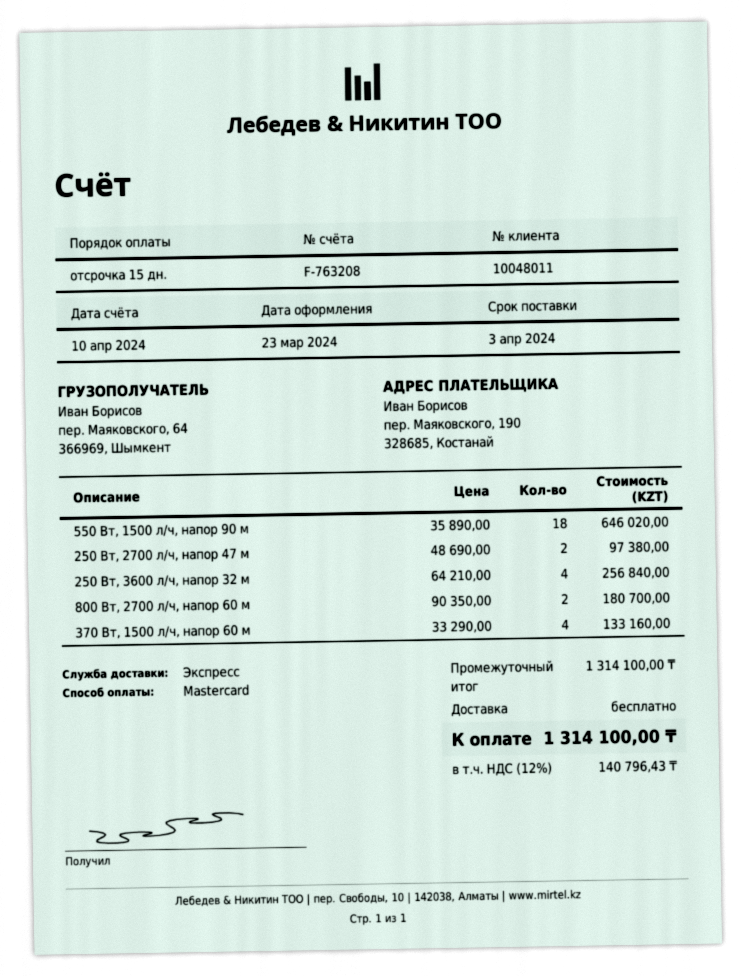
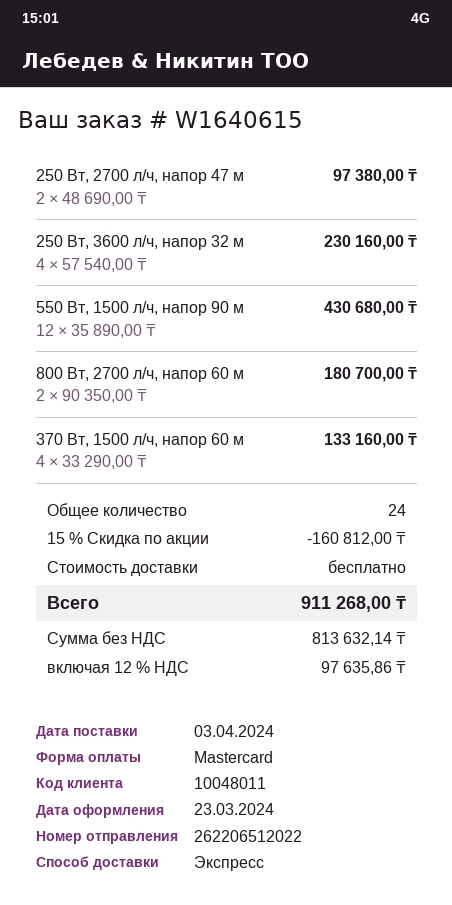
550 Вт, 1500 л/ч, напор 90 м: 18 x 35890.00 = 646020.00 -> 12 x 35890.00 = 430680.00
250 Вт, 3600 л/ч, напор 32 м: 4 x 64210.00 = 256840.00 -> 4 x 57540.00 = 230160.00
discount: none -> 15% = 160812.00
tax: 12% = 140796.43 -> 12% = 97635.86
total: 1314100.00 -> 911268.00

